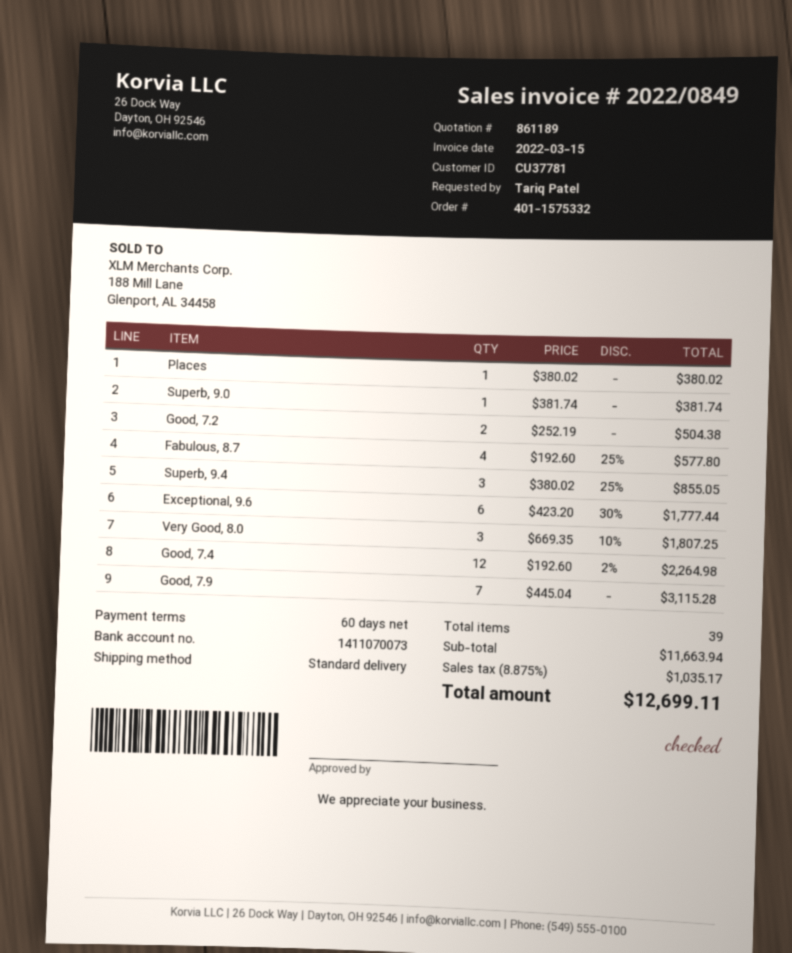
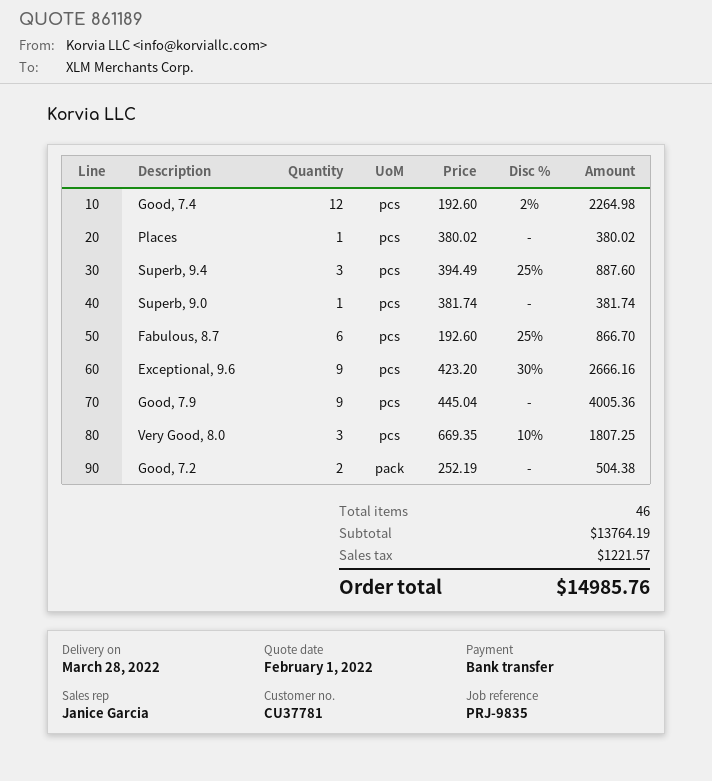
Fabulous, 8.7: 4 x 192.60 - 25% = 577.80 -> 6 x 192.60 - 25% = 866.70
Superb, 9.4: 3 x 380.02 - 25% = 855.05 -> 3 x 394.49 - 25% = 887.60
Exceptional, 9.6: 6 x 423.20 - 30% = 1777.44 -> 9 x 423.20 - 30% = 2666.16
Good, 7.9: 7 x 445.04 = 3115.28 -> 9 x 445.04 = 4005.36
total quantity: 39 -> 46
subtotal: 11663.94 -> 13764.19
tax: 1035.17 -> 1221.57
total: 12699.11 -> 14985.76

